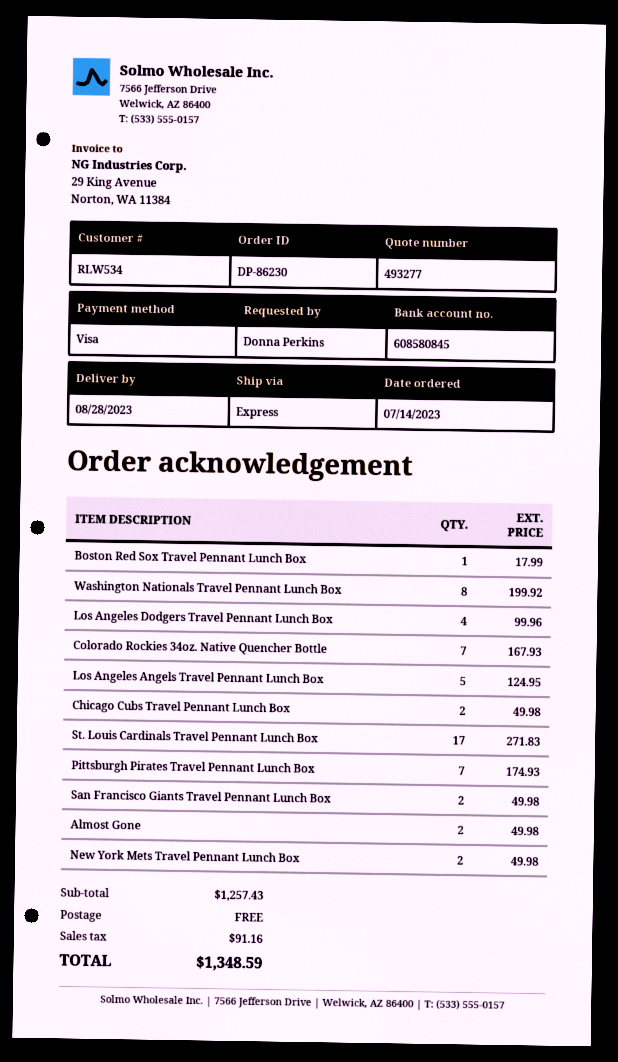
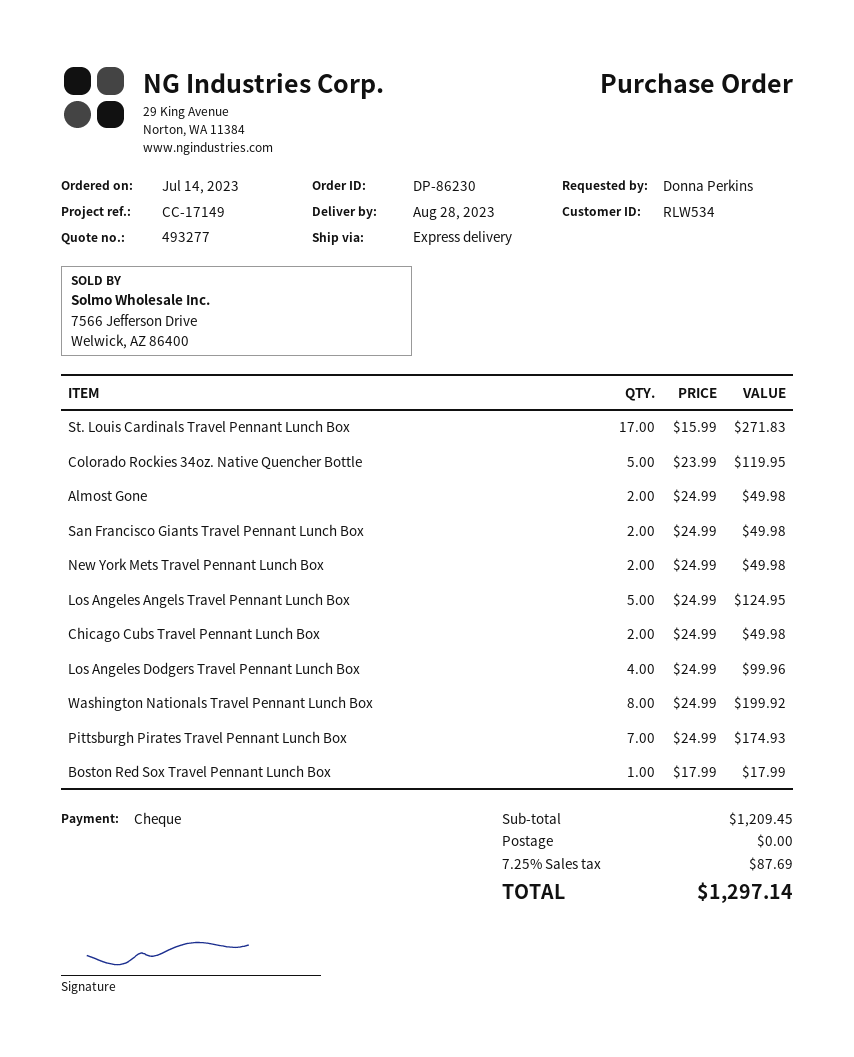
payment method: Visa -> cheque
Colorado Rockies 34oz. Native Quencher Bottle: 7 for 167.93 -> 5 for 119.95
subtotal: 1257.43 -> 1209.45
tax: 91.16 -> 87.69
total: 1348.59 -> 1297.14

